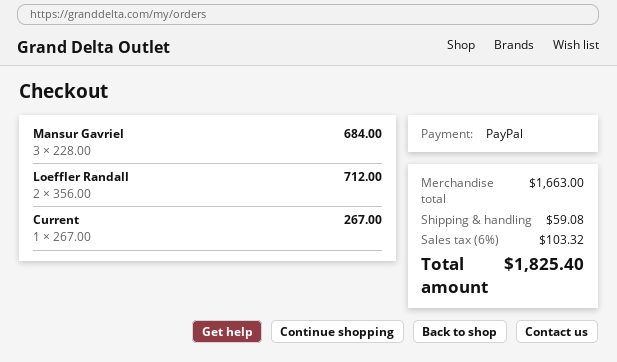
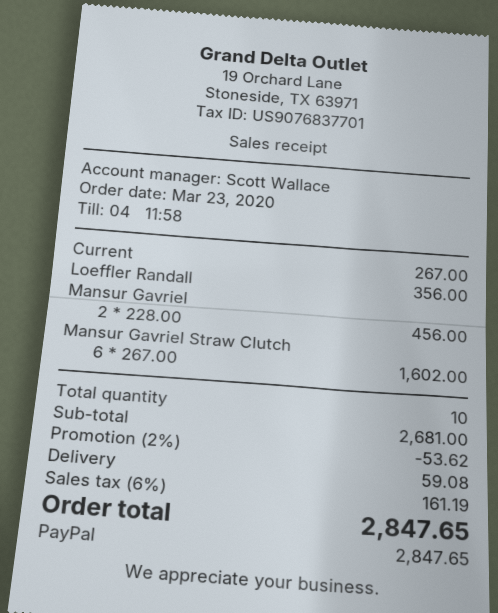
Mansur Gavriel: 3 x 228.00 = 684.00 -> 2 x 228.00 = 456.00
Loeffler Randall: 2 x 356.00 = 712.00 -> 1 x 356.00 = 356.00
Mansur Gavriel Straw Clutch: none -> 6 x 267.00 = 1602.00
subtotal: 1663.00 -> 2681.00
discount: none -> 2% = 53.62
tax: 6% = 103.32 -> 6% = 161.19
total: 1825.40 -> 2847.65

